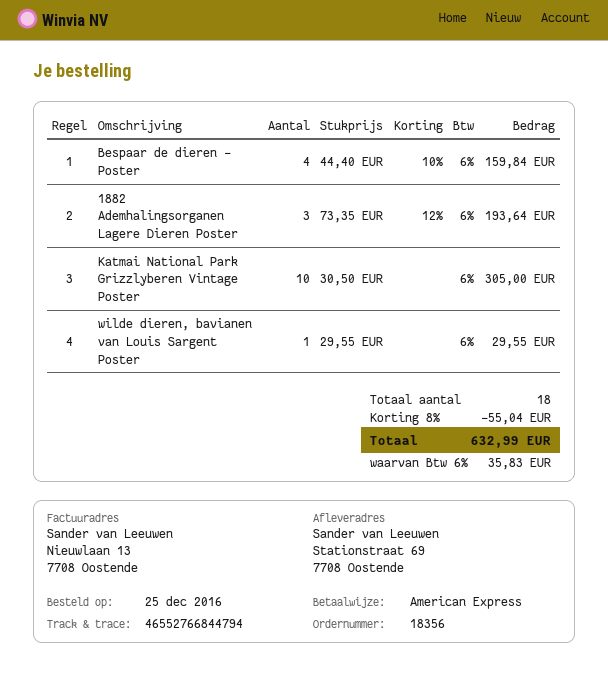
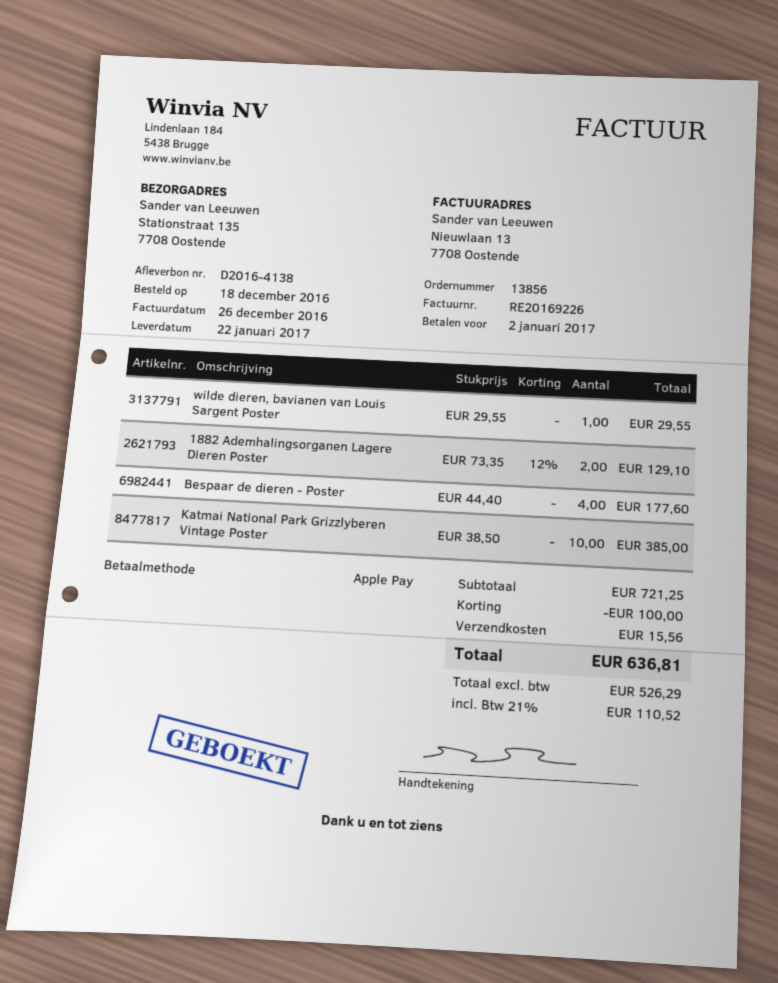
order number: 18356 -> 13856
order date: 2016-12-25 -> 2016-12-18
payment method: American Express -> Apple Pay
ship to: Stationstraat 69, 7708 Oostende -> Stationstraat 135, 7708 Oostende
Bespaar de dieren - Poster: 4 x 44.40 - 10% = 159.84 -> 4 x 44.40 = 177.60
1882 Ademhalingsorganen Lagere Dieren Poster: 3 x 73.35 - 12% = 193.64 -> 2 x 73.35 - 12% = 129.10
Katmai National Park Grizzlyberen Vintage Poster: 10 x 30.50 = 305.00 -> 10 x 38.50 = 385.00
discount: 55.04 -> 100.00
shipping: none -> 15.56
tax: 6% = 35.83 -> 21% = 110.52
total: 632.99 -> 636.81

